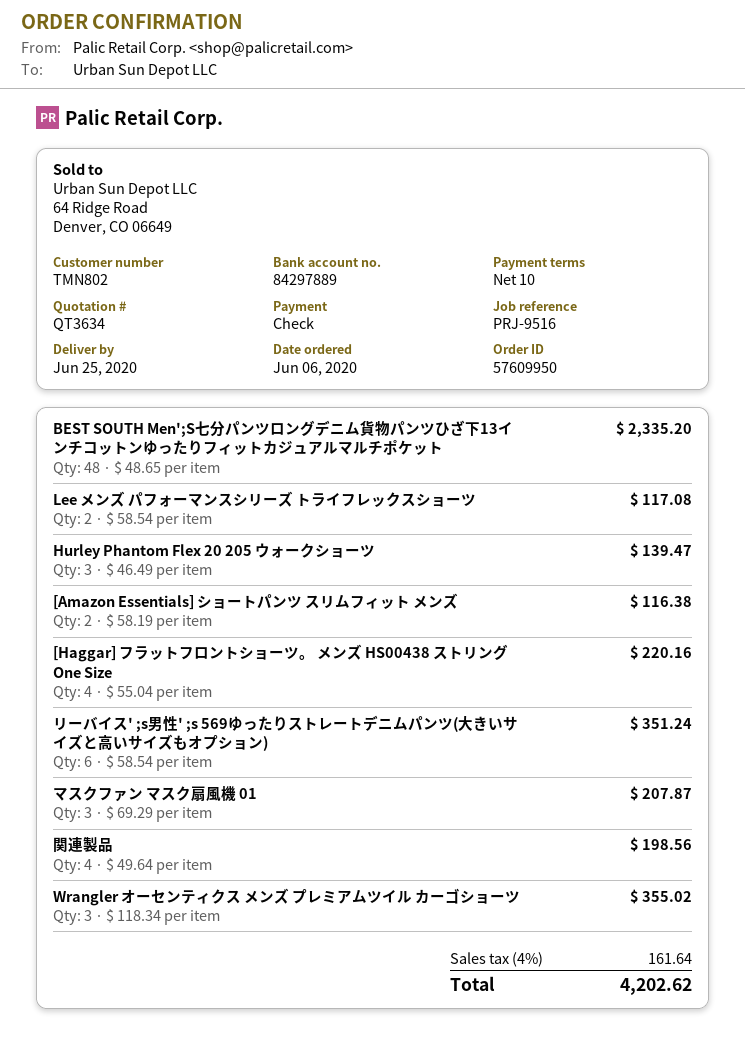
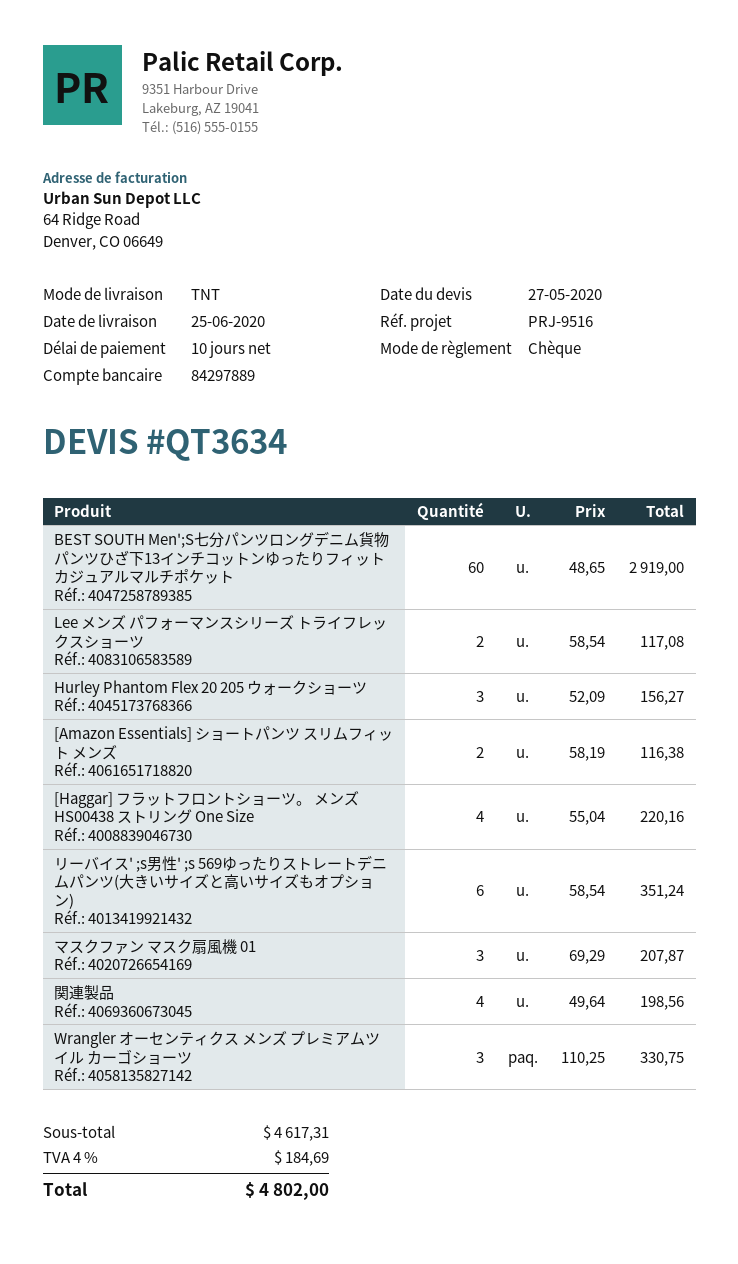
BEST SOUTH Men';S七分パンツロングデニム貨物パンツひざ下13インチコットンゆったりフィットカジュアルマルチポケット: 48 x 48.65 = 2335.20 -> 60 x 48.65 = 2919.00
Hurley Phantom Flex 20 205 ウォークショーツ: 3 x 46.49 = 139.47 -> 3 x 52.09 = 156.27
Wrangler オーセンティクス メンズ プレミアムツイル カーゴショーツ: 3 x 118.34 = 355.02 -> 3 x 110.25 = 330.75
tax: 4% = 161.64 -> 4% = 184.69
total: 4202.62 -> 4802.00

